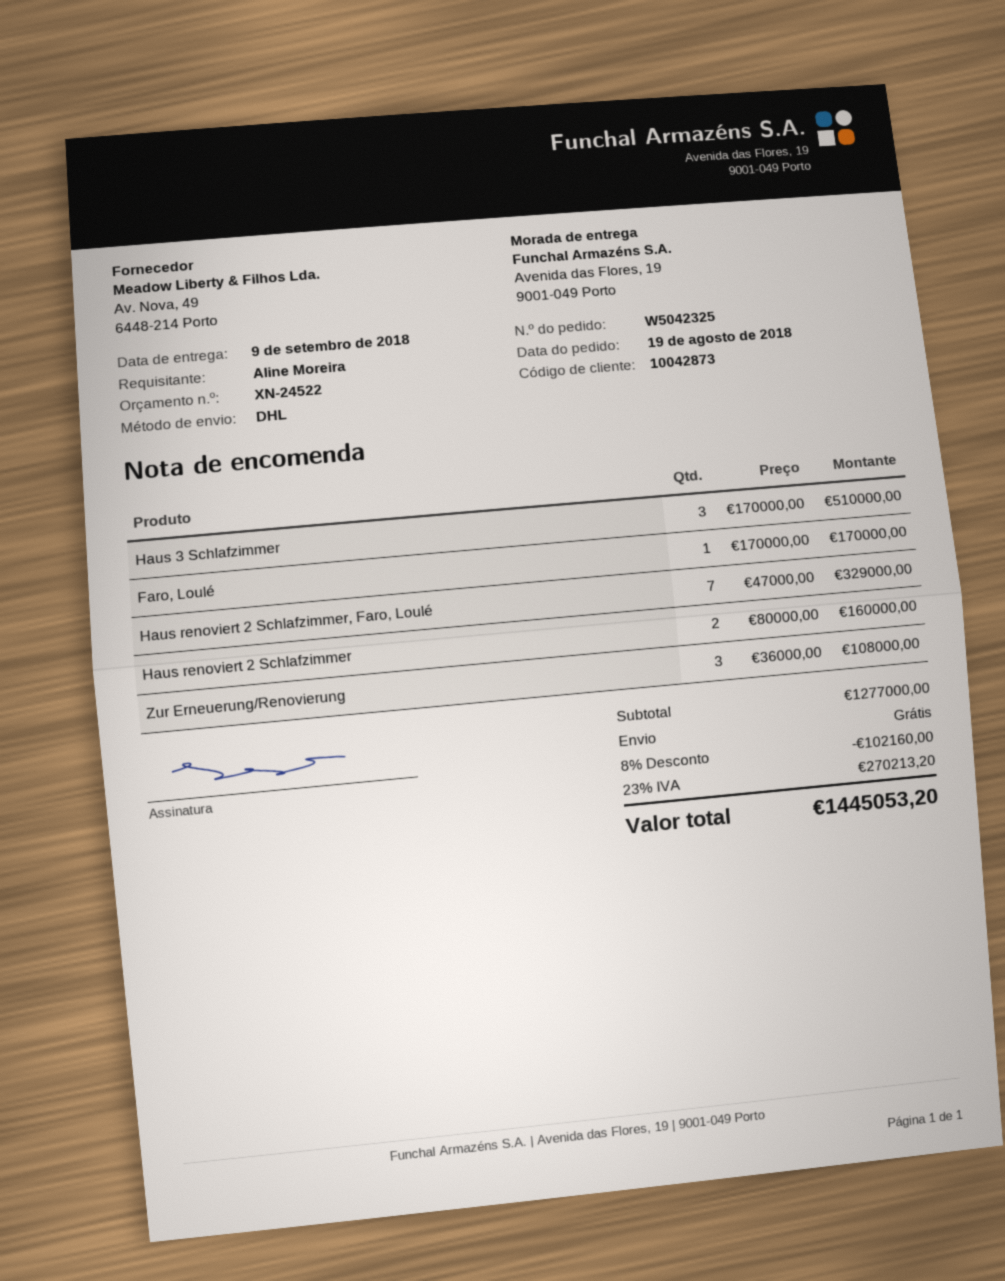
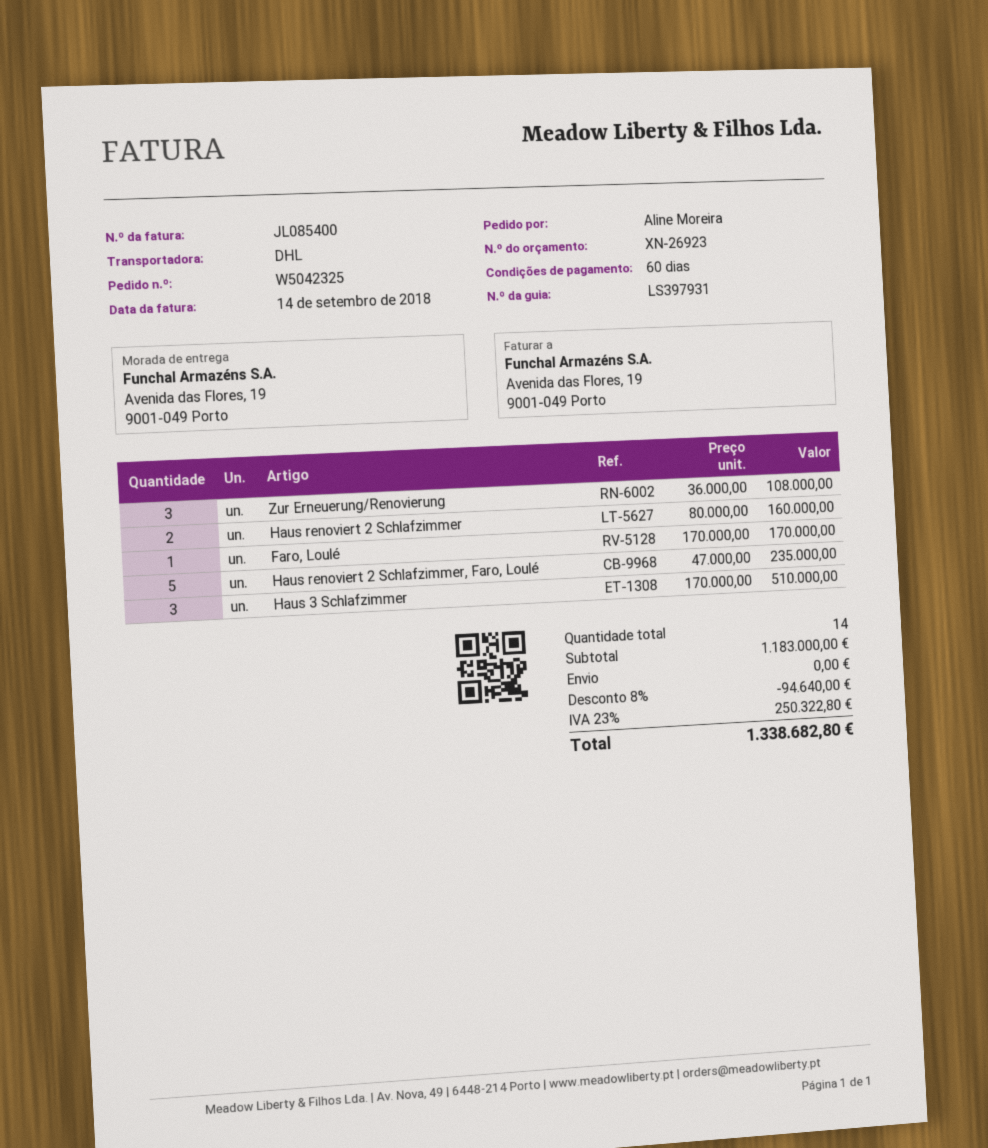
quote number: XN-24522 -> XN-26923
Haus renoviert 2 Schlafzimmer, Faro, Loulé: 7 x 47000.00 = 329000.00 -> 5 x 47000.00 = 235000.00
subtotal: 1277000.00 -> 1183000.00
discount: 8% = 102160.00 -> 8% = 94640.00
tax: 23% = 270213.20 -> 23% = 250322.80
total: 1445053.20 -> 1338682.80

